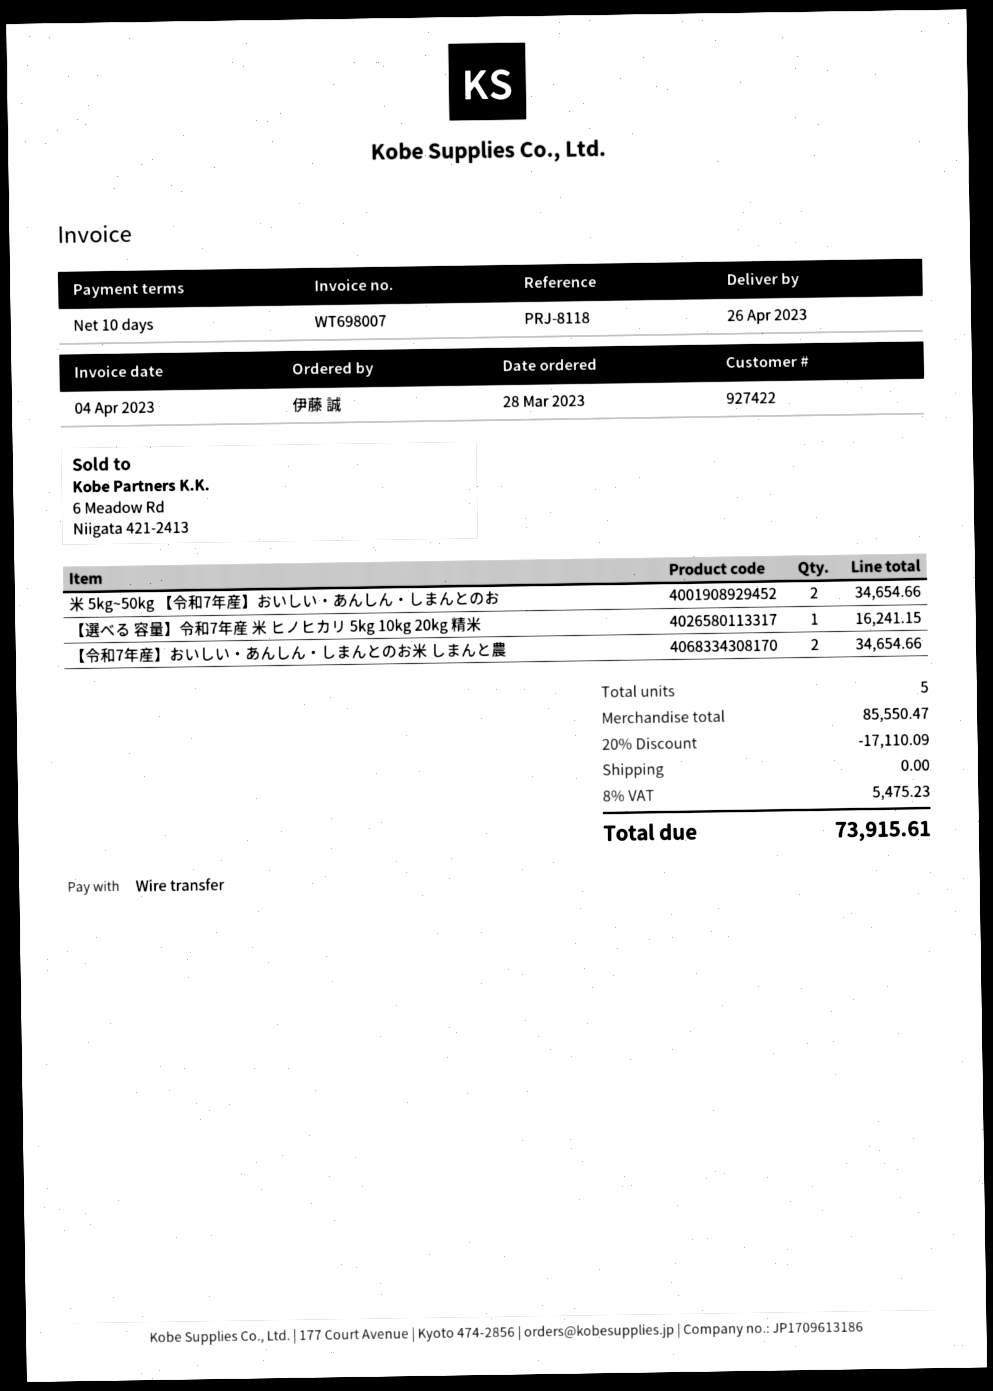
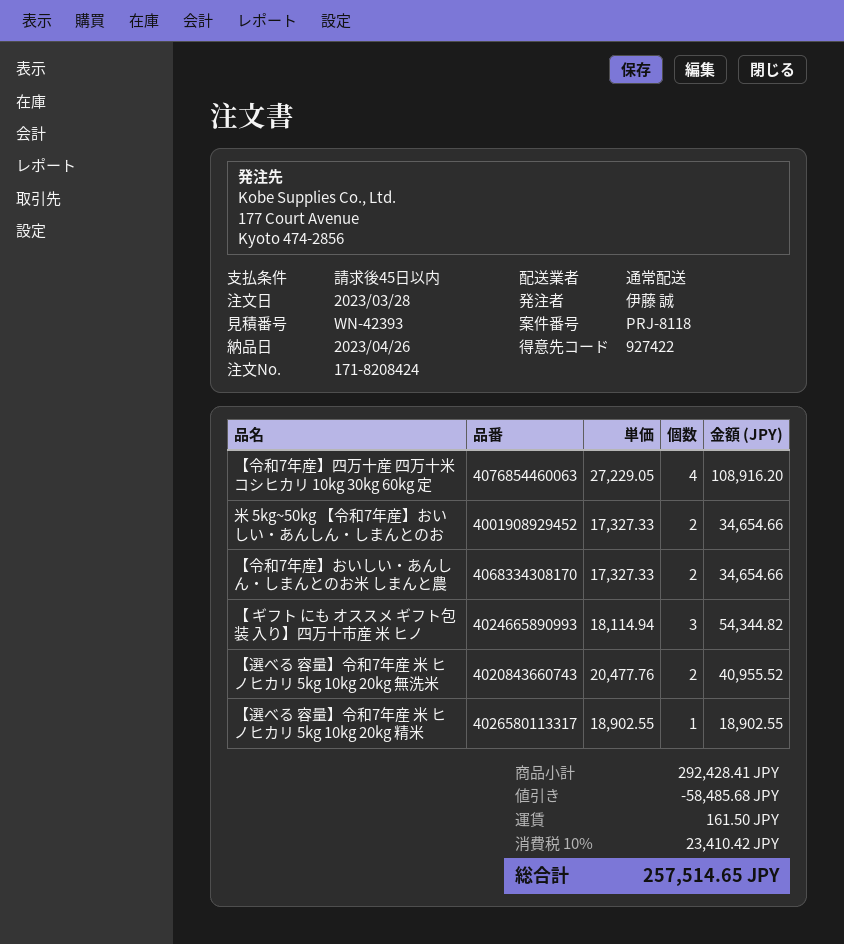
payment terms: 10 days -> 45 days
【選べる 容量】令和7年産 米 ヒノヒカリ 5kg 10kg 20kg 精米: 1 for 16241.15 -> 1 for 18902.55
【令和7年産】四万十産 四万十米 コシヒカリ 10kg 30kg 60kg 定: none -> 4 for 108916.20
【 ギフト にも オススメ ギフト包装 入り】四万十市産 米 ヒノ: none -> 3 for 54344.82
【選べる 容量】令和7年産 米 ヒノヒカリ 5kg 10kg 20kg 無洗米: none -> 2 for 40955.52
subtotal: 85550.47 -> 292428.41
discount: 17110.09 -> 58485.68
shipping: 0.00 -> 161.50
tax: 8% = 5475.23 -> 10% = 23410.42
total: 73915.61 -> 257514.65

